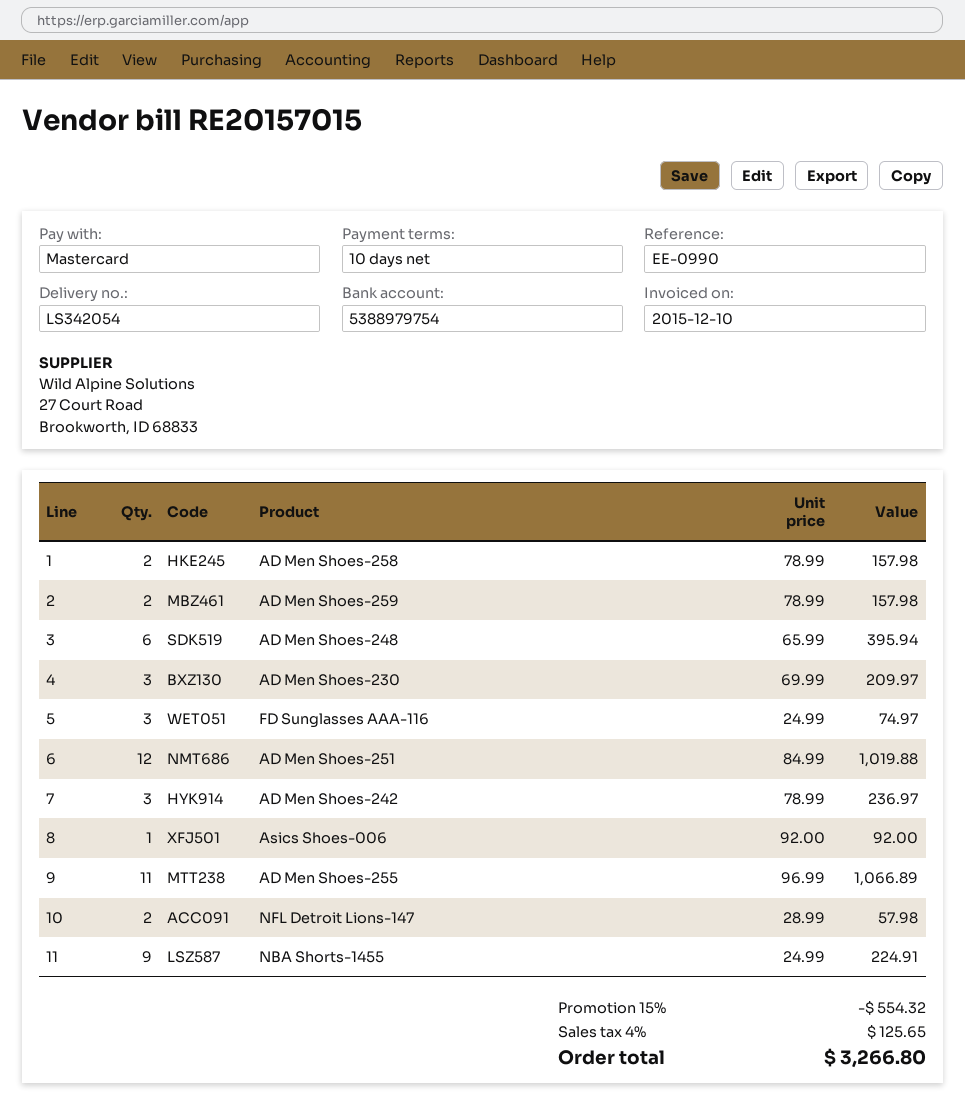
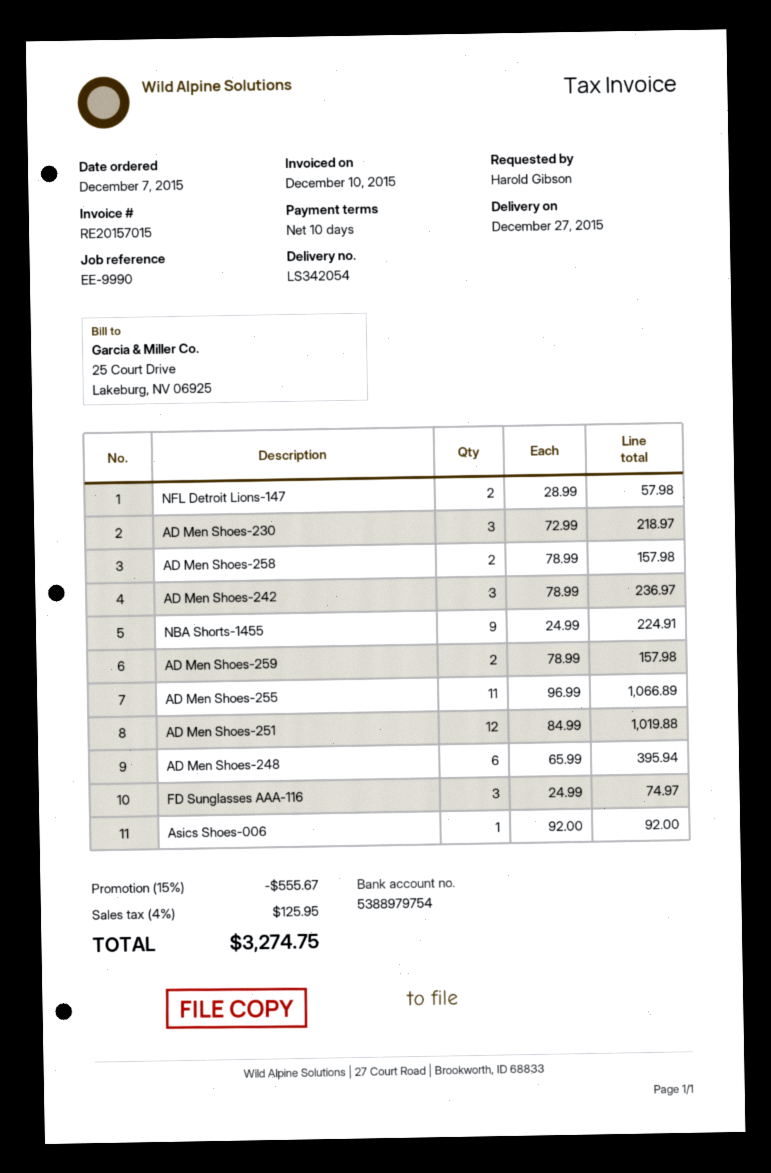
reference: EE-0990 -> EE-9990
AD Men Shoes-230: 3 x 69.99 = 209.97 -> 3 x 72.99 = 218.97
discount: 15% = 554.32 -> 15% = 555.67
tax: 4% = 125.65 -> 4% = 125.95
total: 3266.80 -> 3274.75

